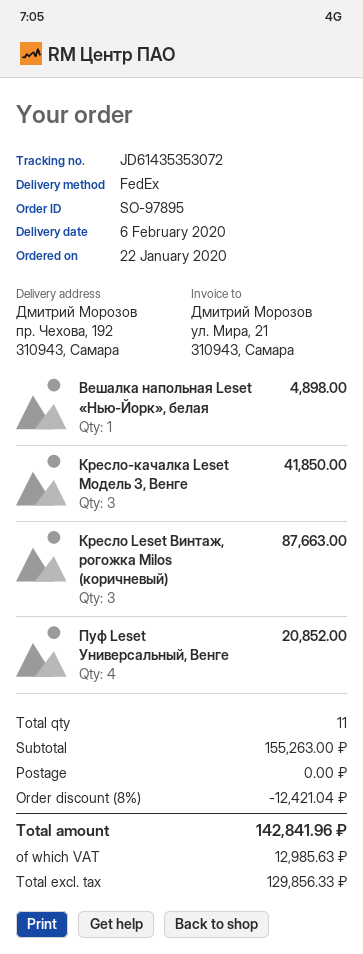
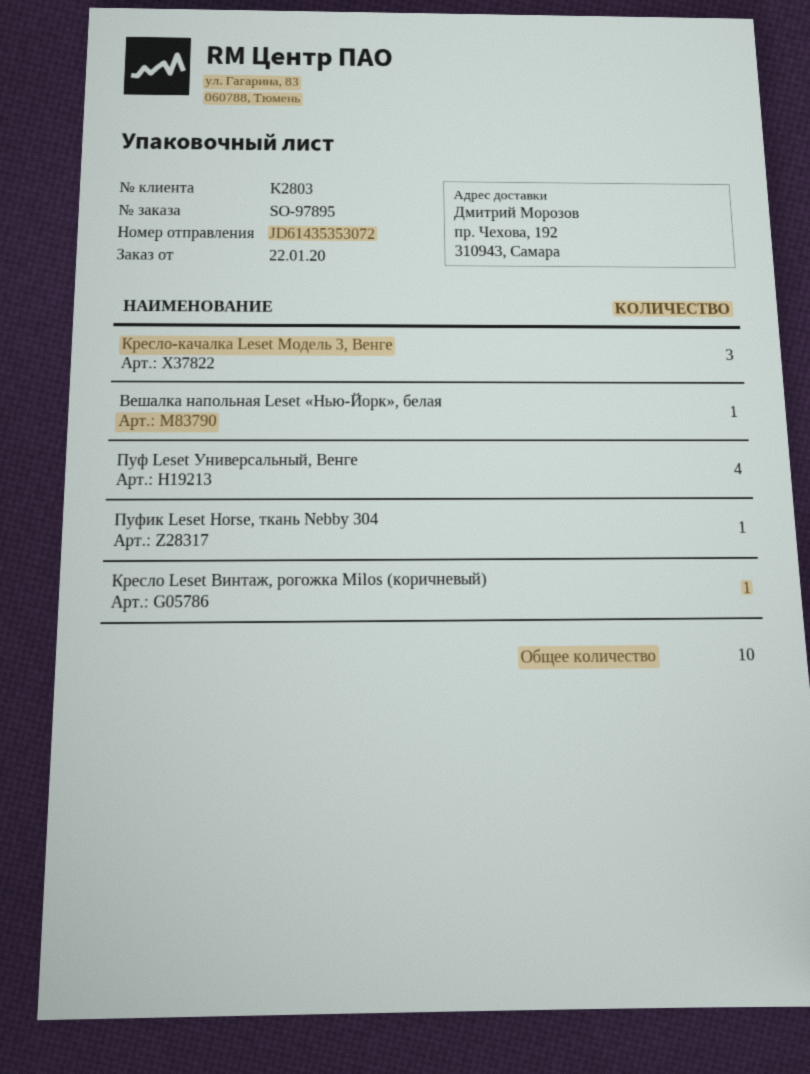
Кресло Leset Винтаж, рогожка Milos (коричневый): 3 -> 1
Пуфик Leset Horse, ткань Nebby 304: none -> 1
total quantity: 11 -> 10

